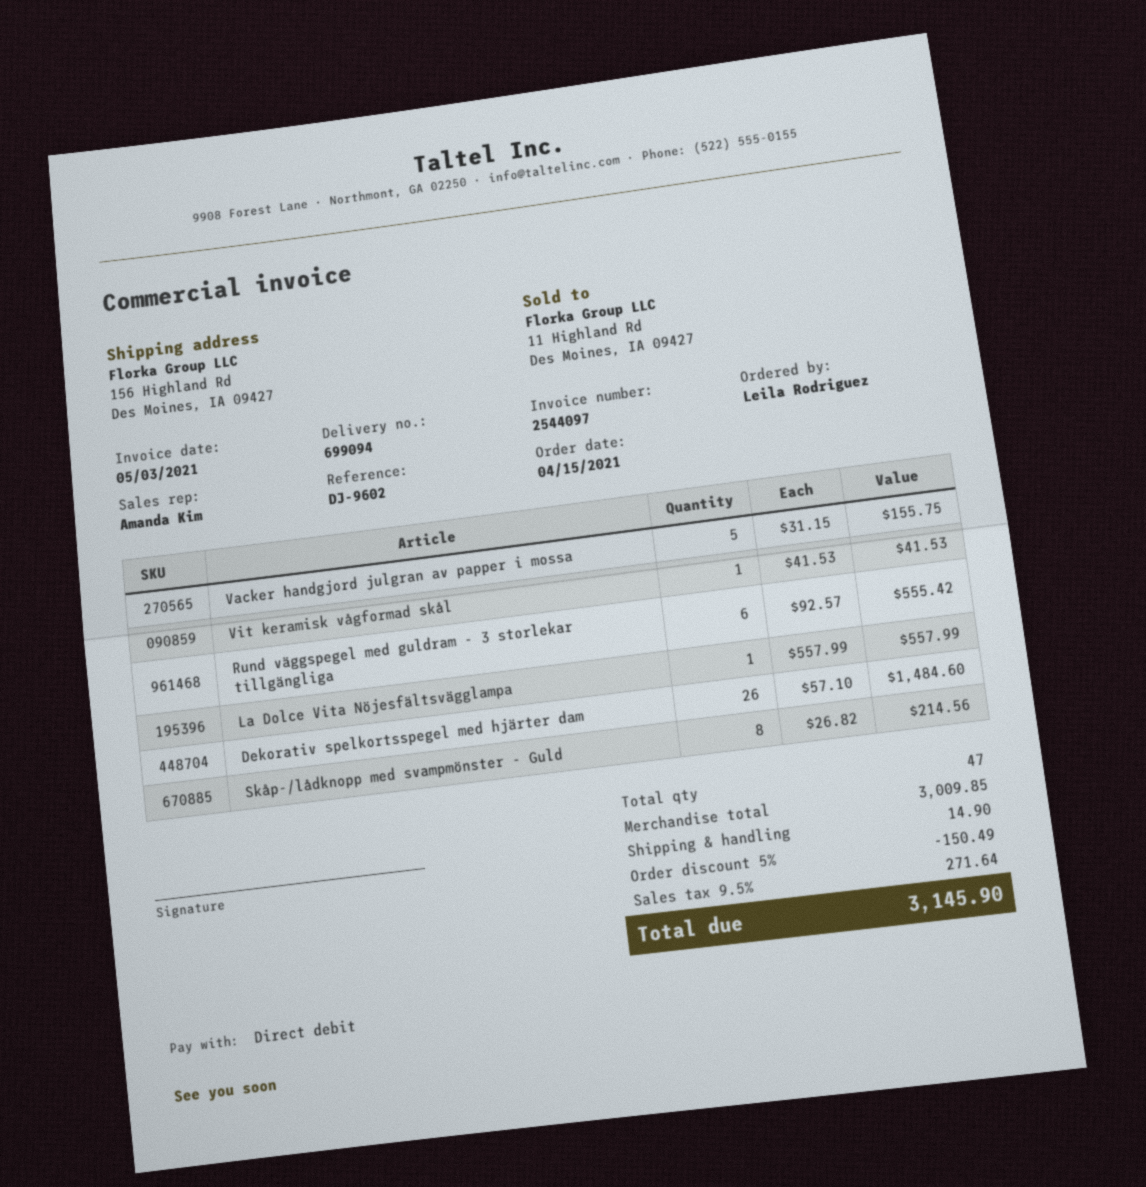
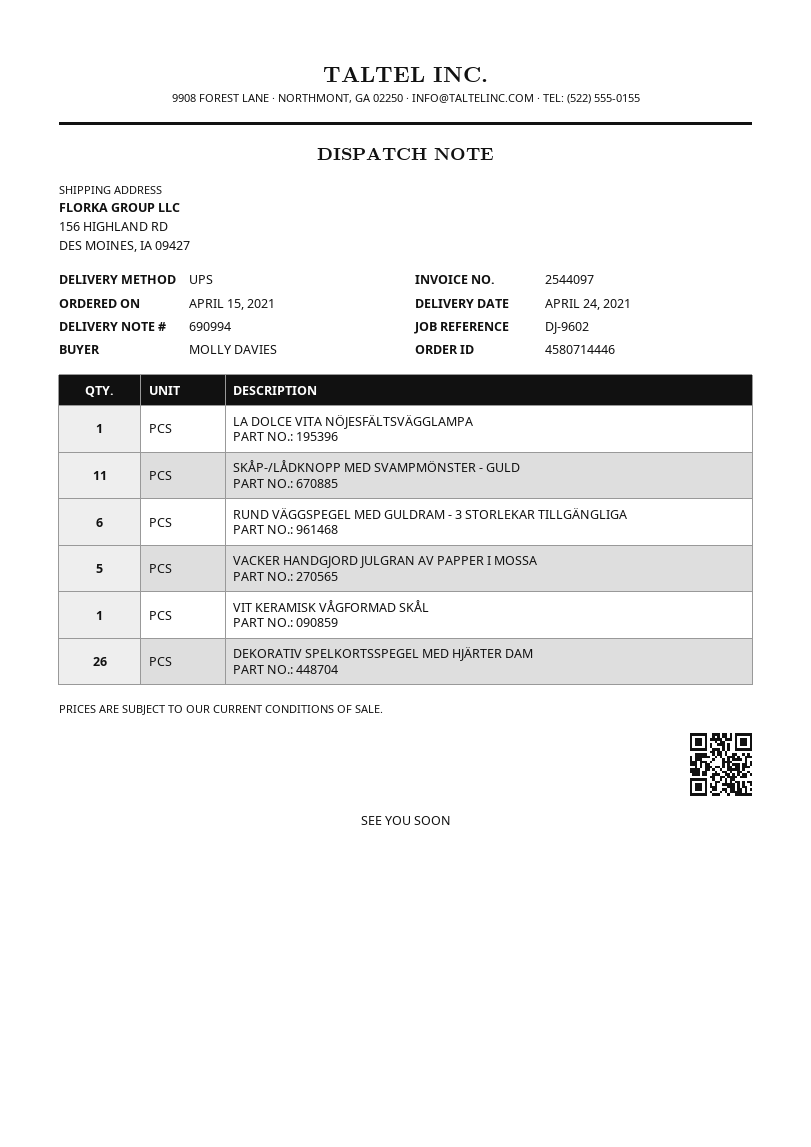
delivery note number: 699094 -> 690994
ordered by: Leila Rodriguez -> MOLLY DAVIES
Skåp-/lådknopp med svampmönster - Guld: 8 -> 11

